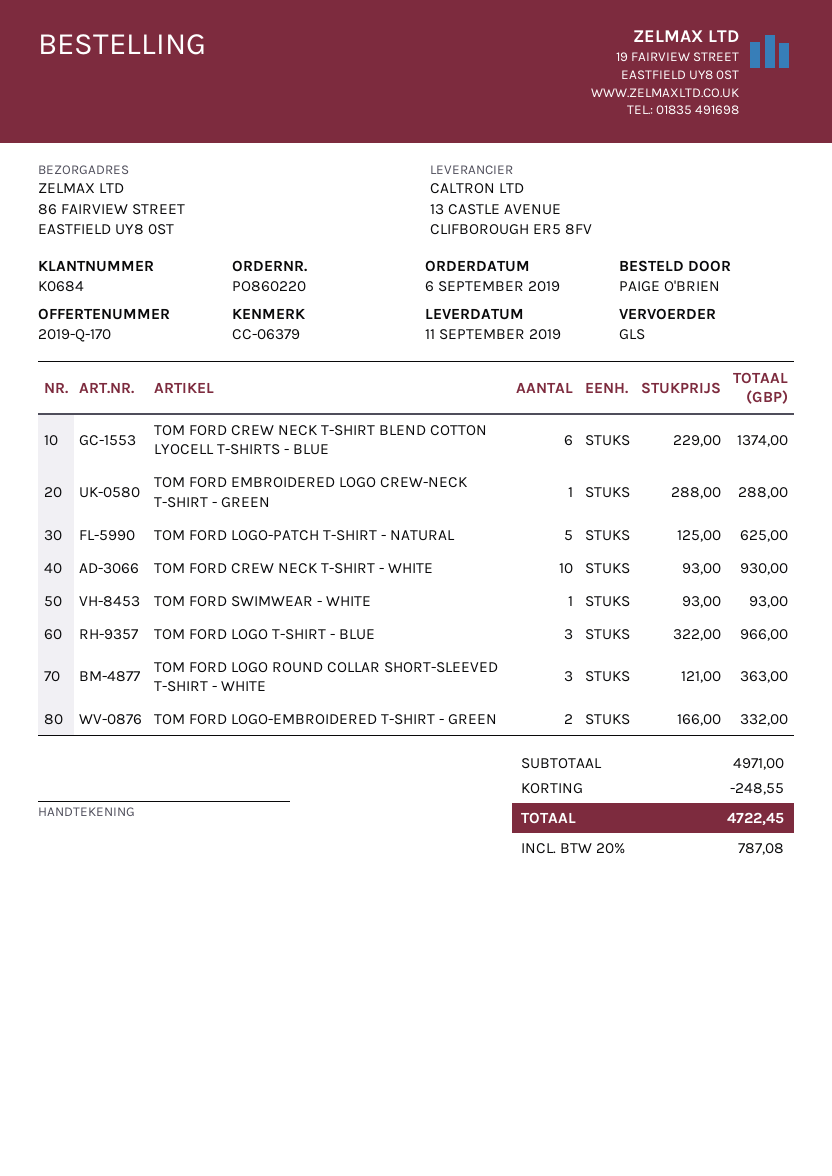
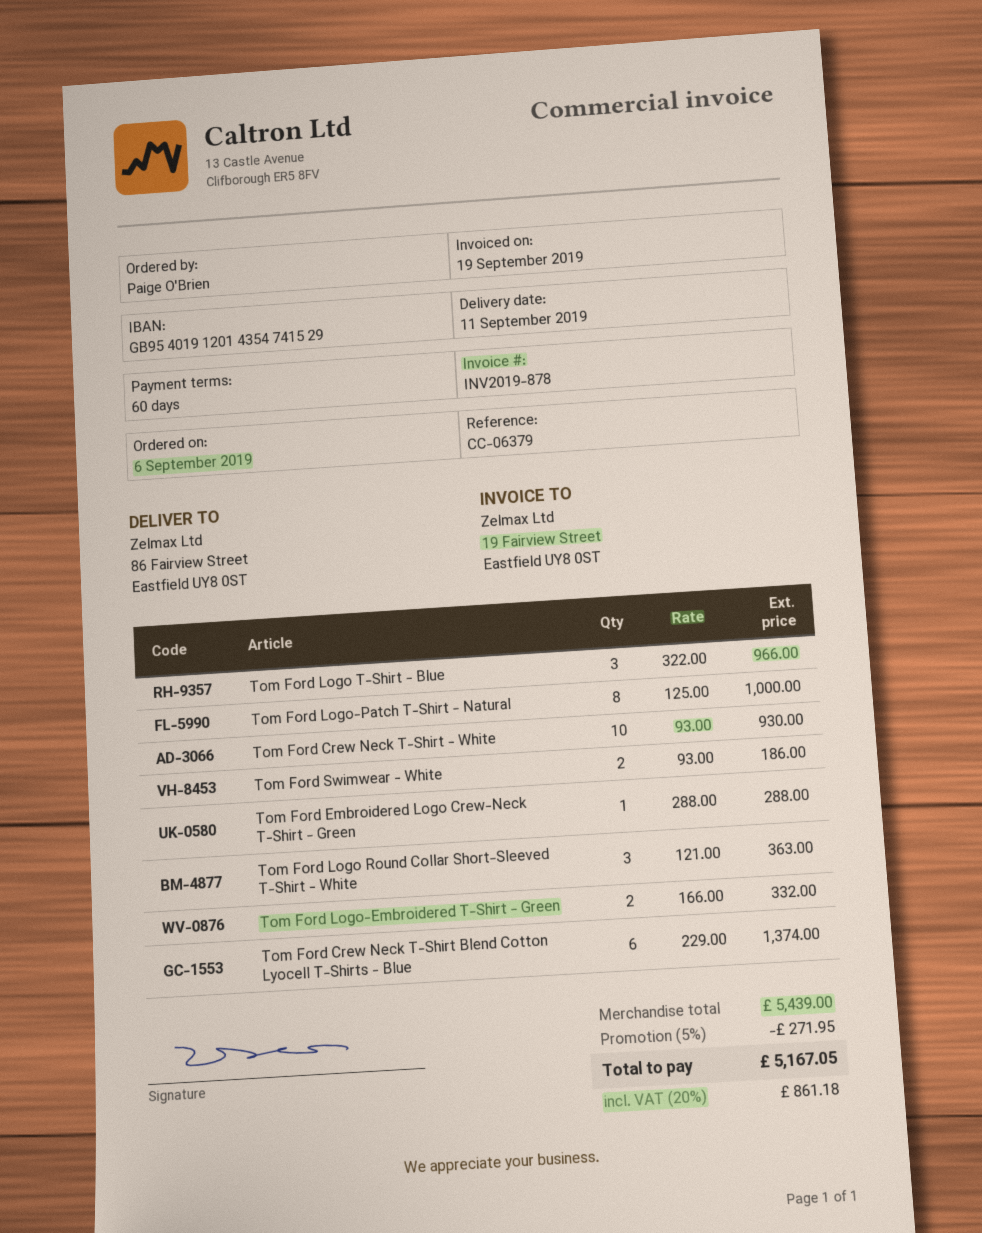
TOM FORD LOGO-PATCH T-SHIRT - NATURAL: 5 x 125.00 = 625.00 -> 8 x 125.00 = 1000.00
TOM FORD SWIMWEAR - WHITE: 1 x 93.00 = 93.00 -> 2 x 93.00 = 186.00
subtotal: 4971.00 -> 5439.00
discount: 248.55 -> 271.95
tax: 20% = 787.08 -> 20% = 861.18
total: 4722.45 -> 5167.05

